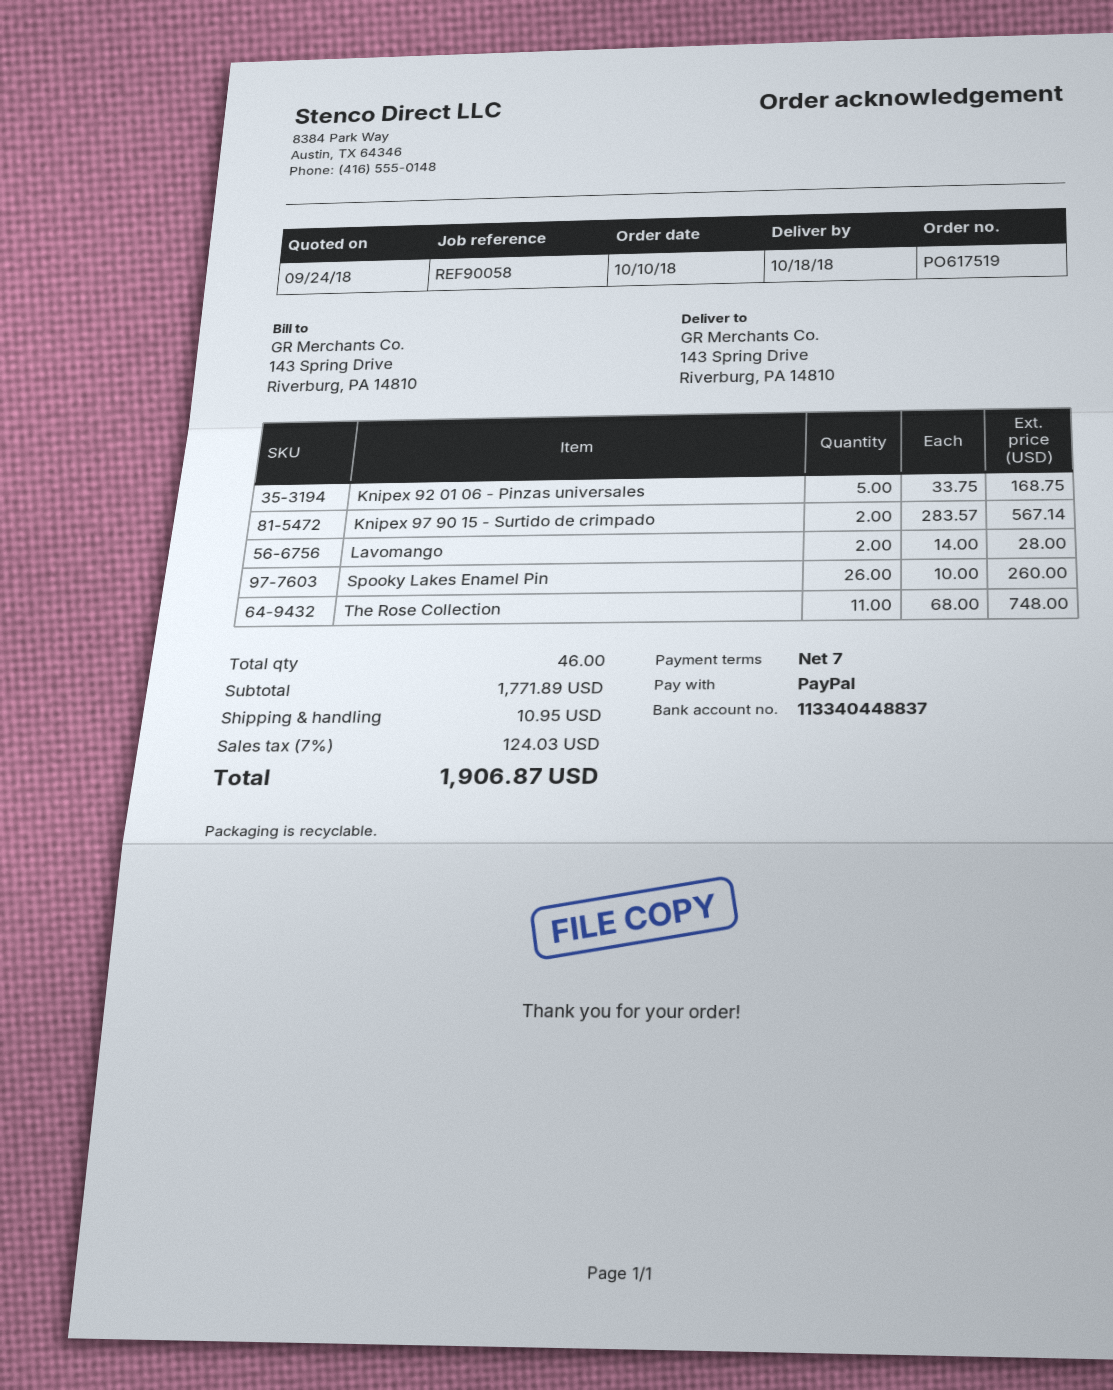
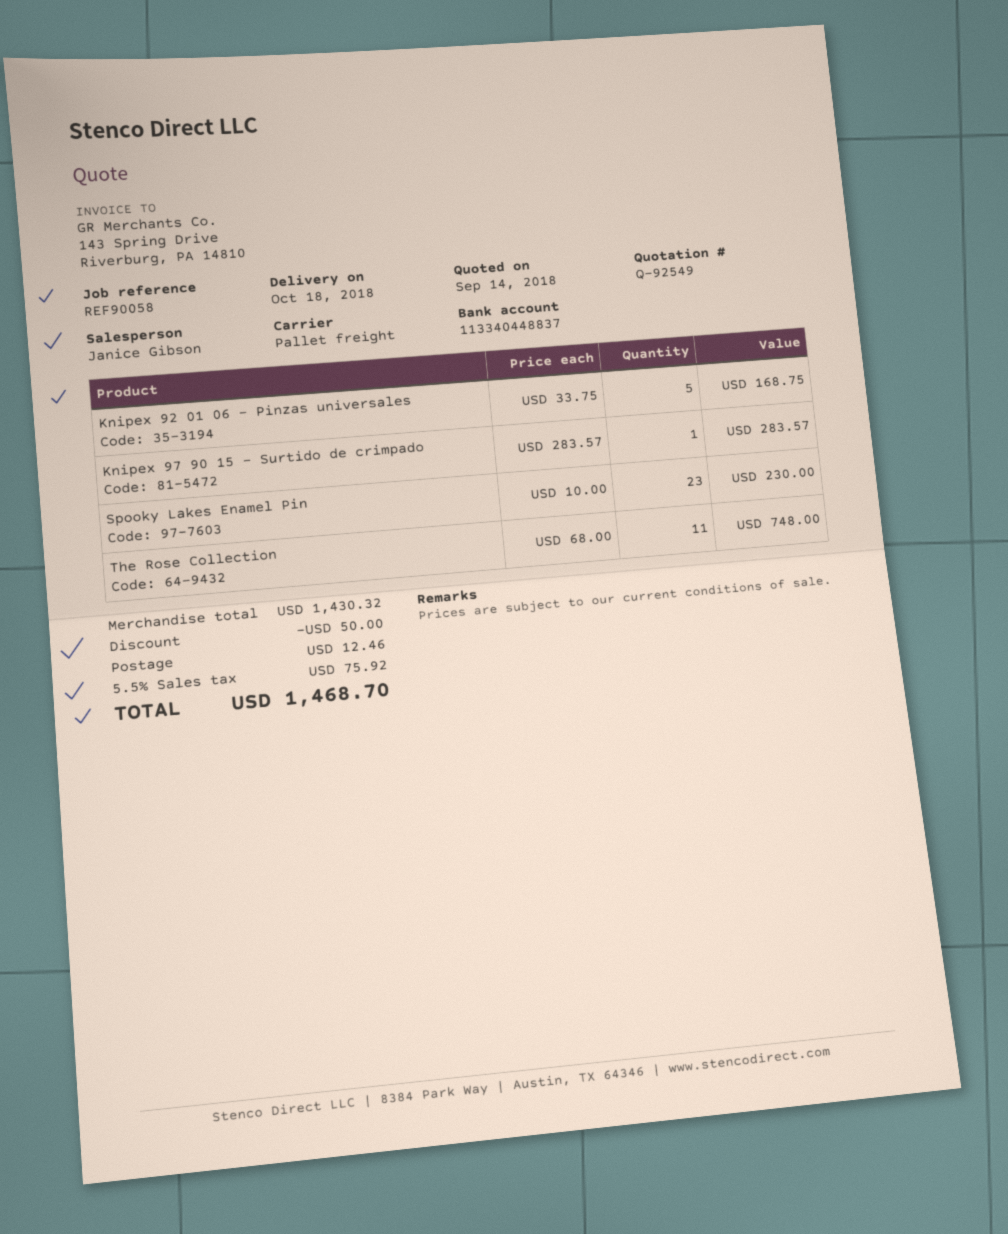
quote date: 2018-09-24 -> 2018-09-14
Knipex 97 90 15 - Surtido de crimpado: 2 x 283.57 = 567.14 -> 1 x 283.57 = 283.57
Lavomango: 2 x 14.00 = 28.00 -> none
Spooky Lakes Enamel Pin: 26 x 10.00 = 260.00 -> 23 x 10.00 = 230.00
subtotal: 1771.89 -> 1430.32
discount: none -> 50.00
shipping: 10.95 -> 12.46
tax: 7% = 124.03 -> 5.5% = 75.92
total: 1906.87 -> 1468.70

